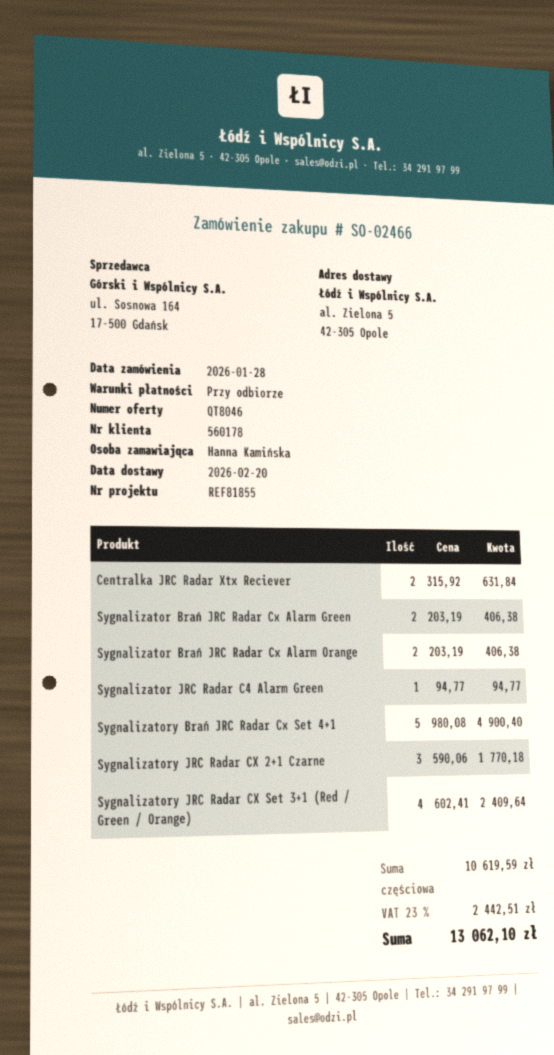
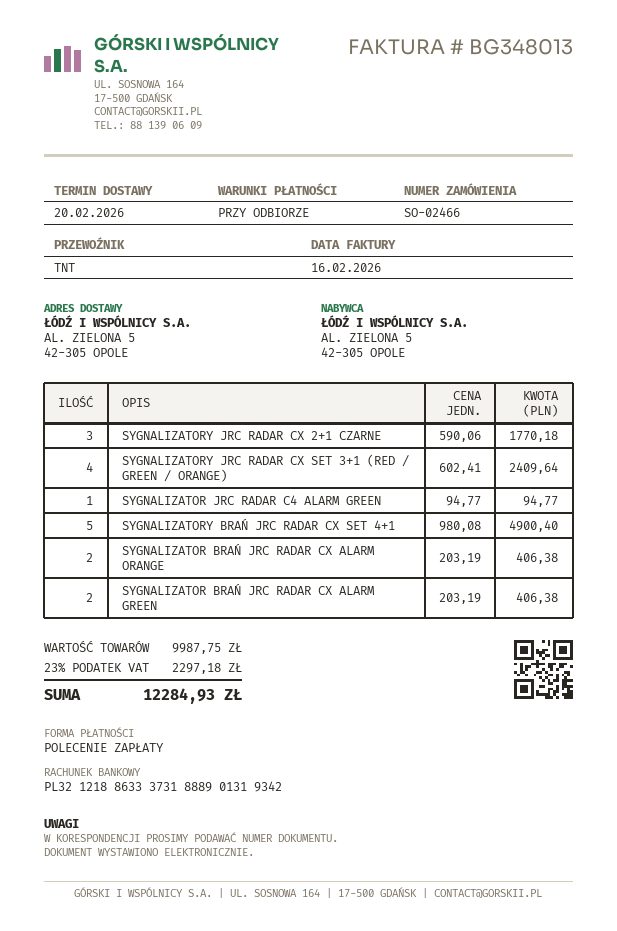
Centralka JRC Radar Xtx Reciever: 2 x 315.92 = 631.84 -> none
subtotal: 10619.59 -> 9987.75
tax: 23% = 2442.51 -> 23% = 2297.18
total: 13062.10 -> 12284.93

